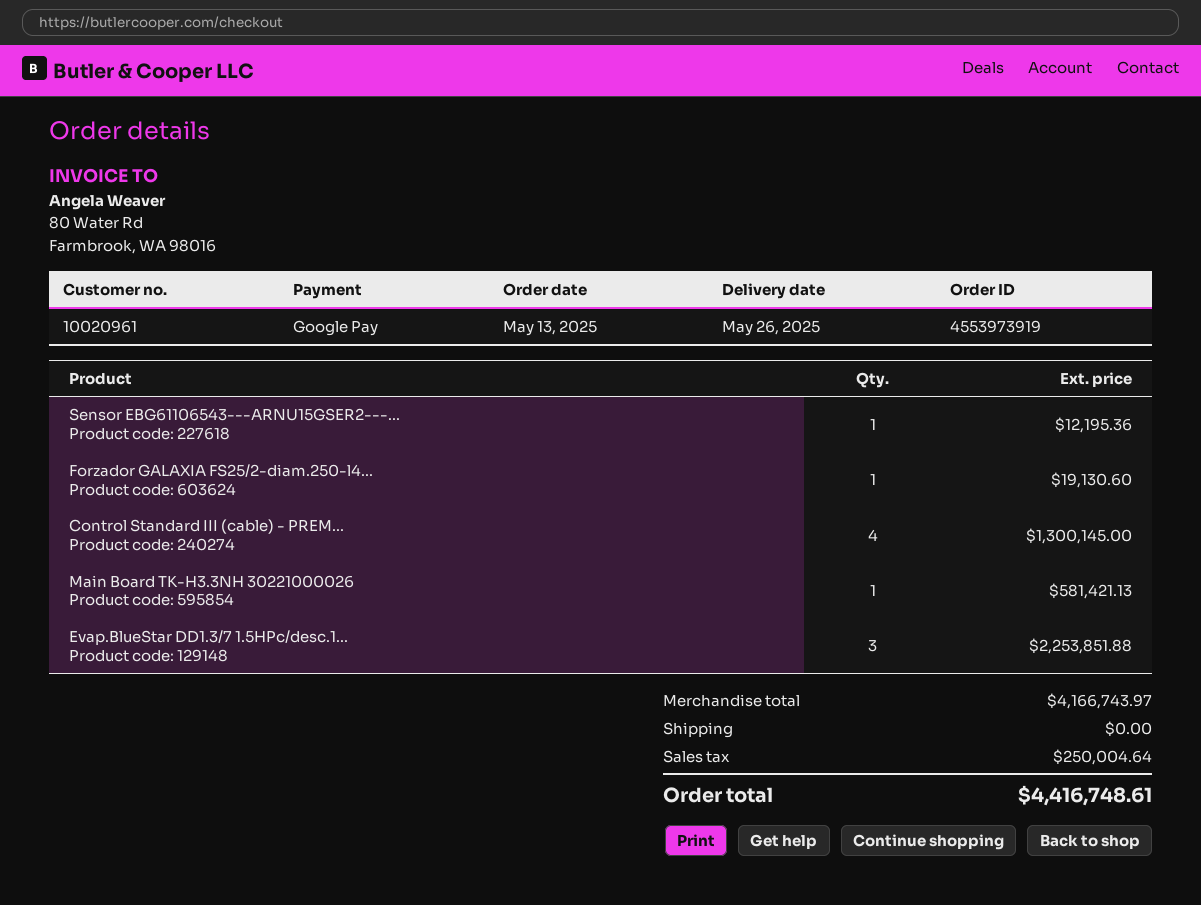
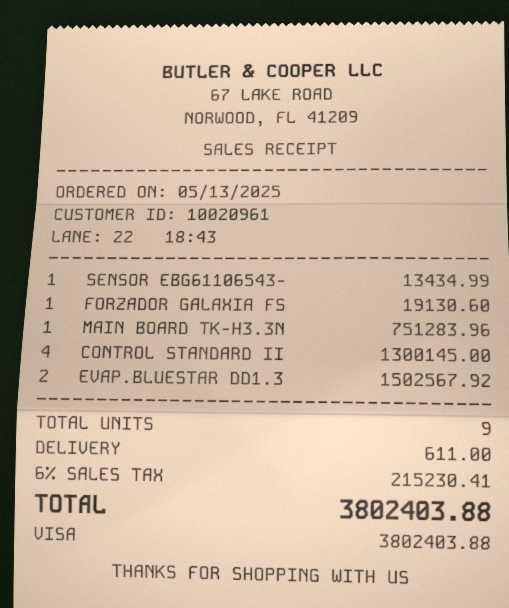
payment method: Google Pay -> Visa
Sensor EBG61106543---ARNU15GSER2---...: 1 for 12195.36 -> 1 for 13434.99
Main Board TK-H3.3NH 30221000026: 1 for 581421.13 -> 1 for 751283.96
Evap.BlueStar DD1.3/7 1.5HPc/desc.1...: 3 for 2253851.88 -> 2 for 1502567.92
shipping: 0.00 -> 611.00
tax: 250004.64 -> 215230.41
total: 4416748.61 -> 3802403.88

